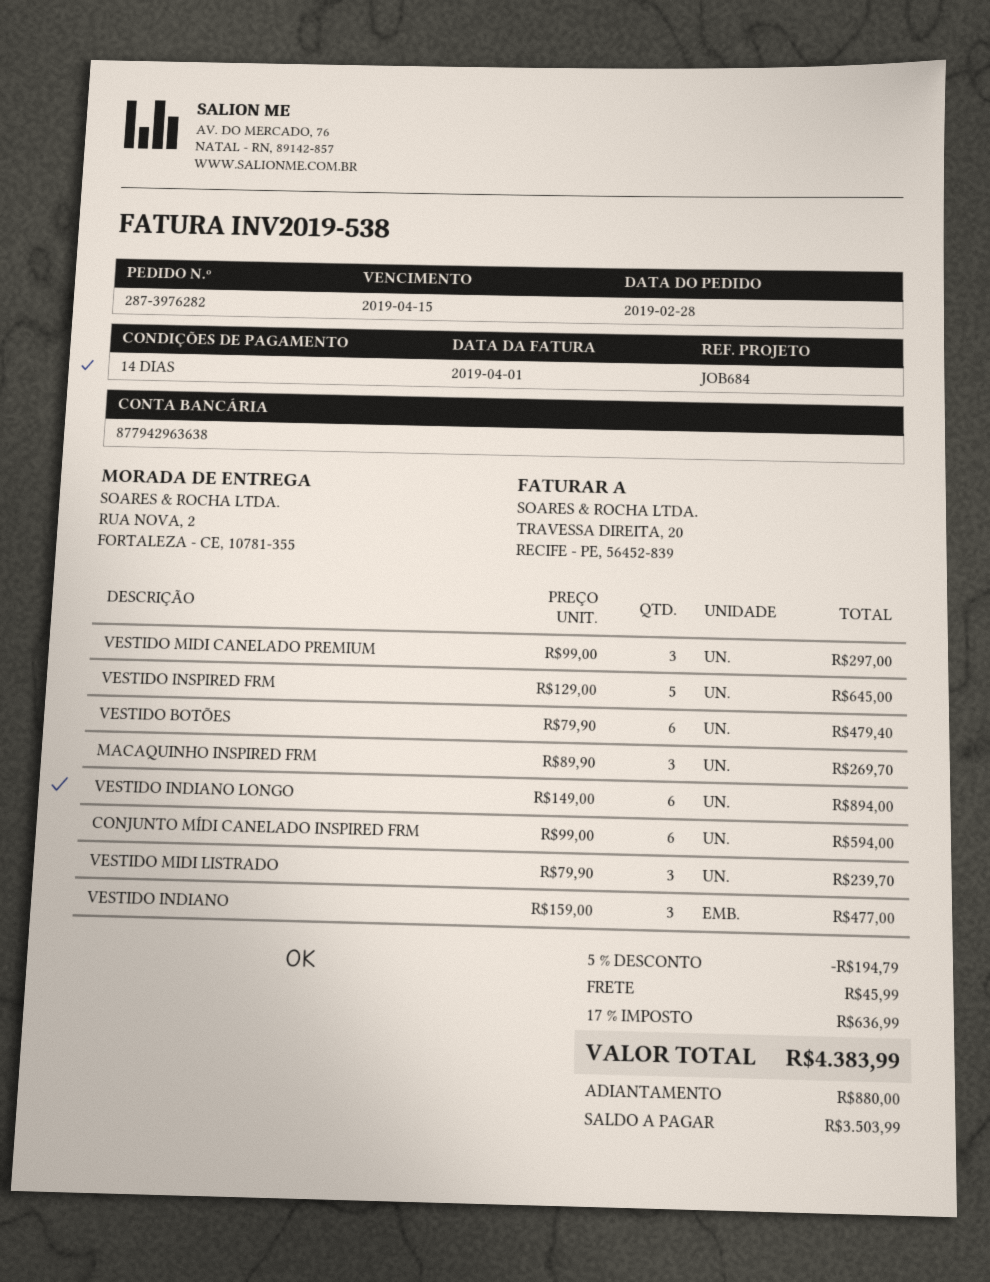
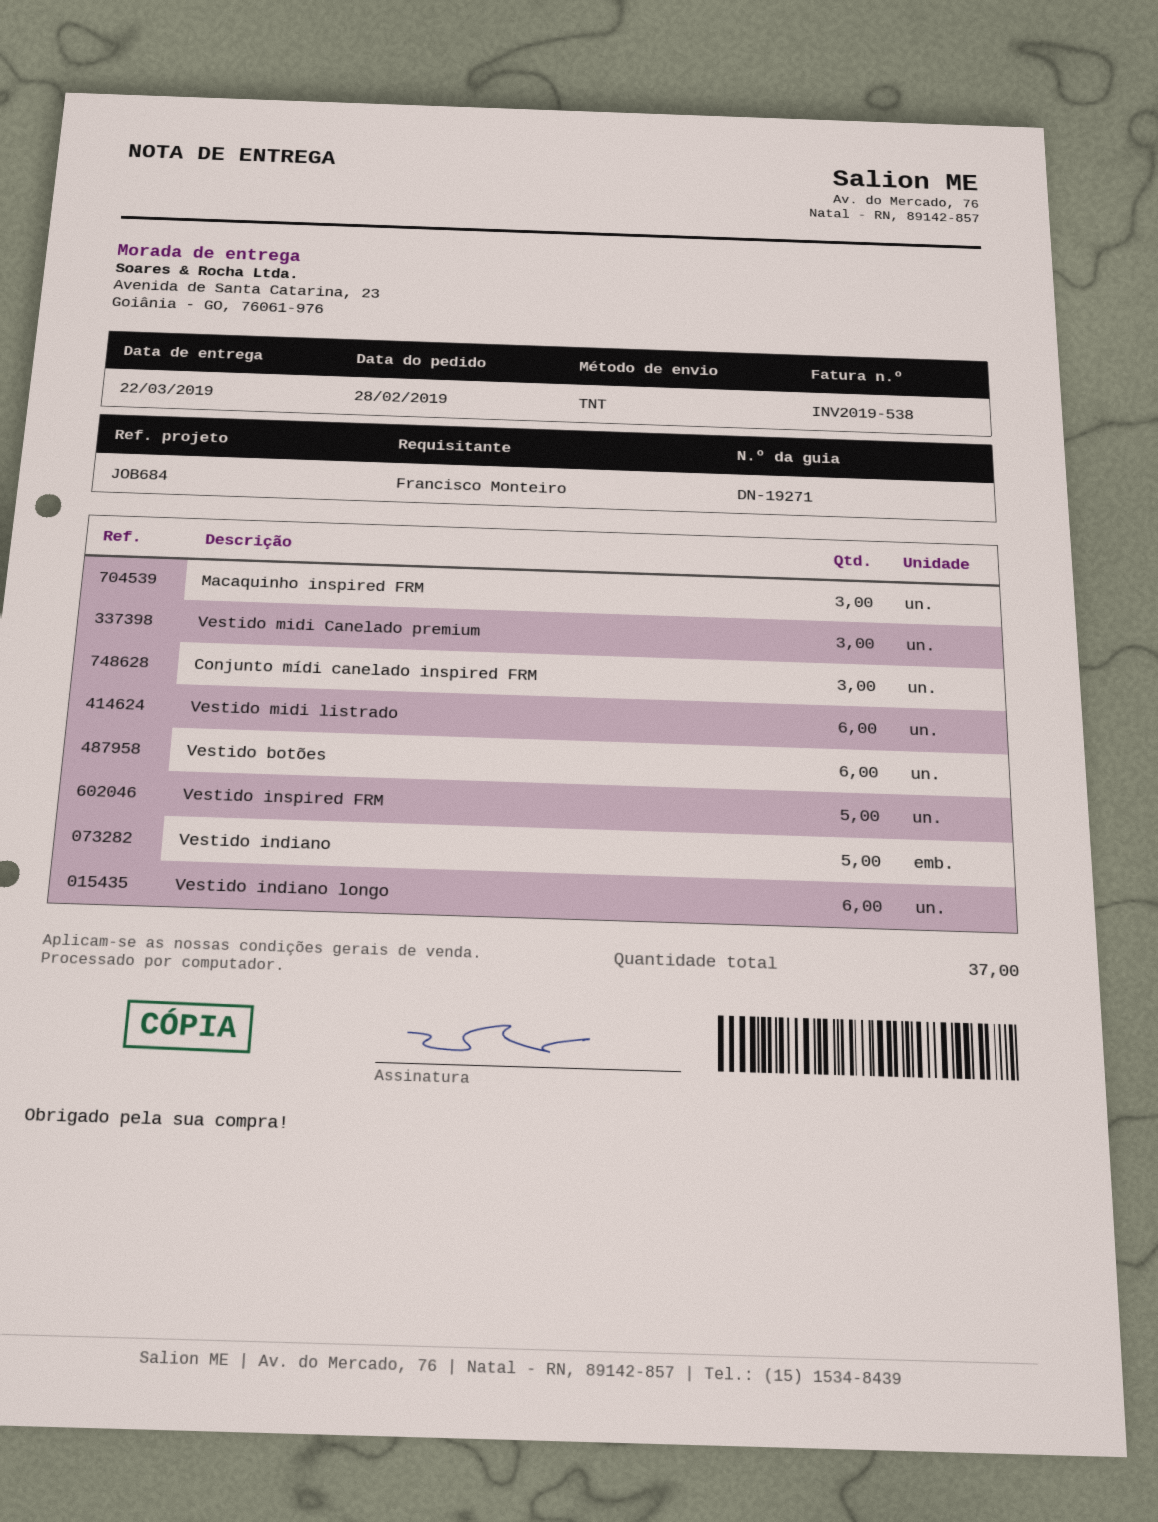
ship to: RUA NOVA, 2, FORTALEZA - CE, 10781-355 -> Avenida de Santa Catarina, 23, Goiânia - GO, 76061-976
CONJUNTO MÍDI CANELADO INSPIRED FRM: 6 -> 3
VESTIDO MIDI LISTRADO: 3 -> 6
VESTIDO INDIANO: 3 -> 5

